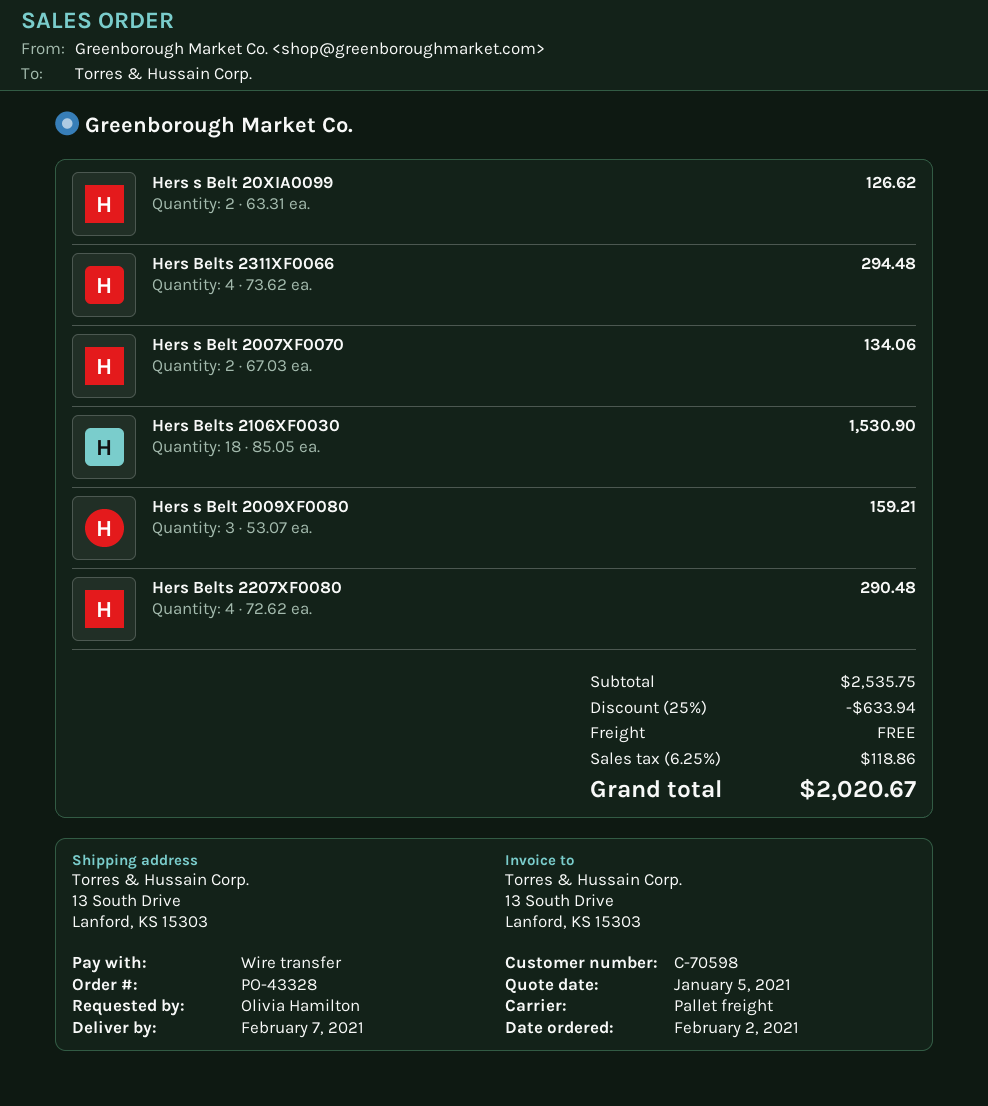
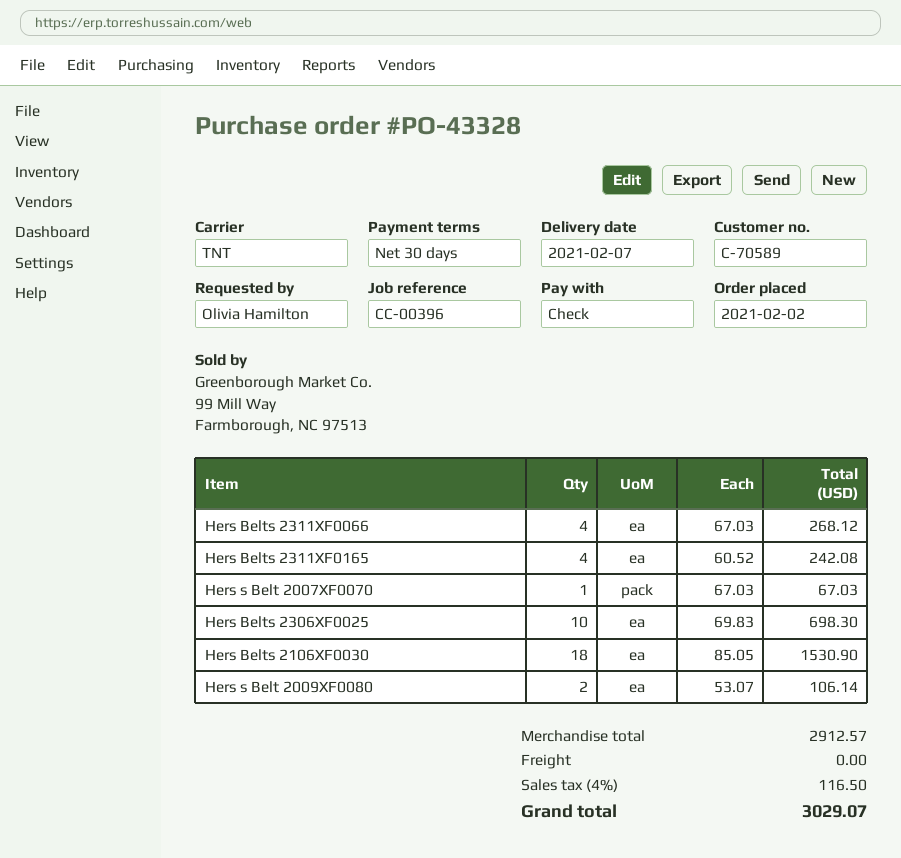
customer number: C-70598 -> C-70589
payment method: bank transfer -> cheque
shipping method: pallet freight -> TNT
Hers s Belt 20XIA0099: 2 x 63.31 = 126.62 -> none
Hers Belts 2311XF0066: 4 x 73.62 = 294.48 -> 4 x 67.03 = 268.12
Hers s Belt 2007XF0070: 2 x 67.03 = 134.06 -> 1 x 67.03 = 67.03
Hers s Belt 2009XF0080: 3 x 53.07 = 159.21 -> 2 x 53.07 = 106.14
Hers Belts 2207XF0080: 4 x 72.62 = 290.48 -> none
Hers Belts 2311XF0165: none -> 4 x 60.52 = 242.08
Hers Belts 2306XF0025: none -> 10 x 69.83 = 698.30
subtotal: 2535.75 -> 2912.57
discount: 25% = 633.94 -> none
tax: 6.25% = 118.86 -> 4% = 116.50
total: 2020.67 -> 3029.07

